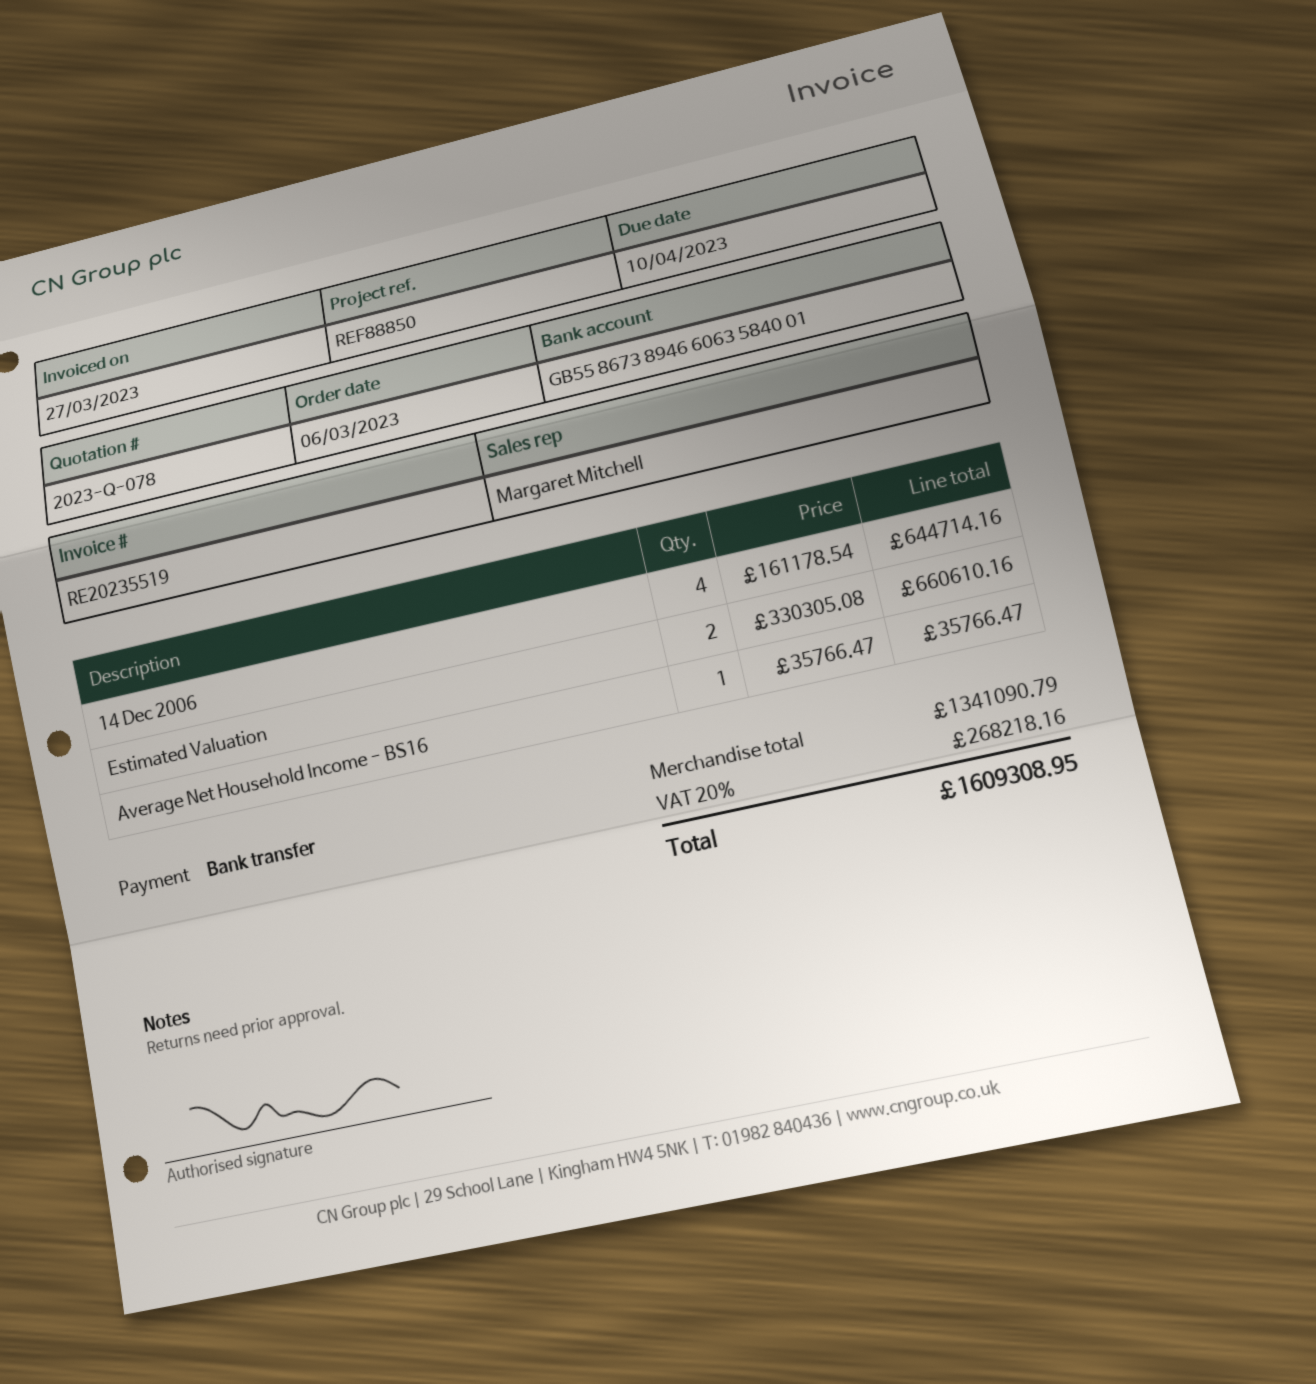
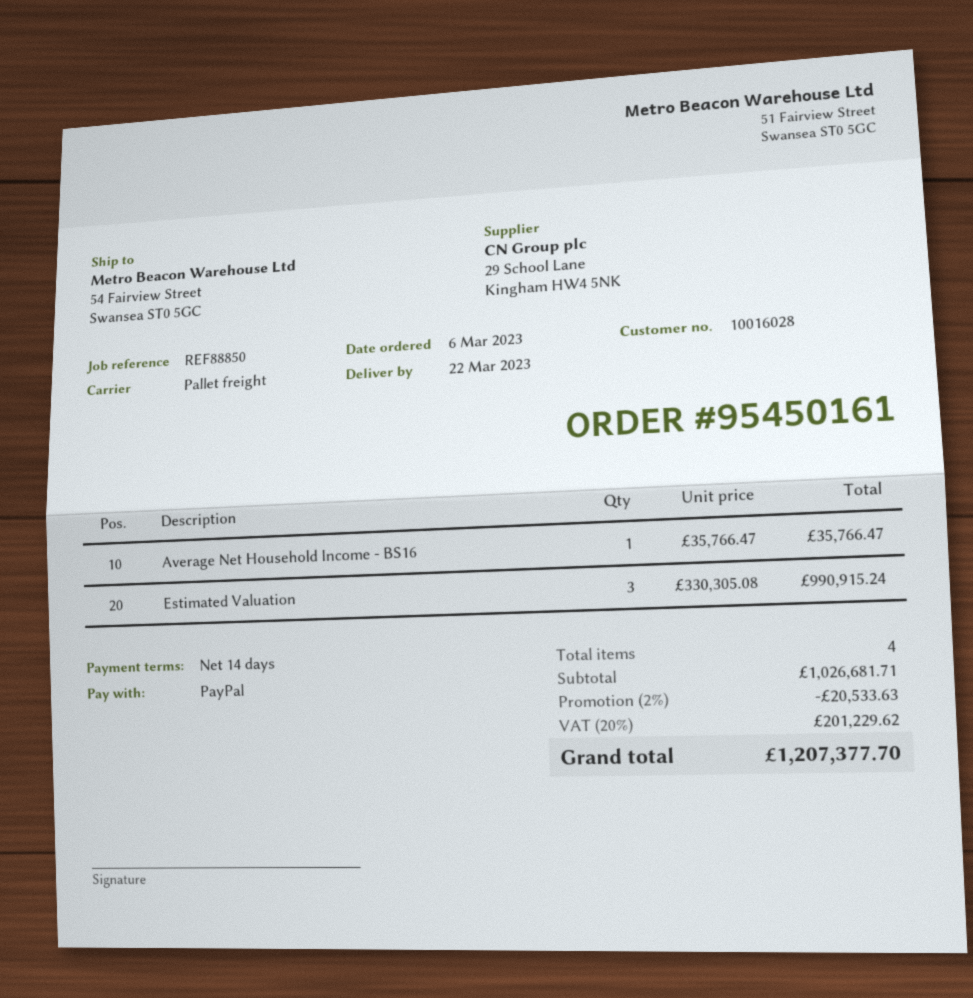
payment method: bank transfer -> PayPal
14 Dec 2006: 4 x 161178.54 = 644714.16 -> none
Estimated Valuation: 2 x 330305.08 = 660610.16 -> 3 x 330305.08 = 990915.24
subtotal: 1341090.79 -> 1026681.71
discount: none -> 2% = 20533.63
tax: 20% = 268218.16 -> 20% = 201229.62
total: 1609308.95 -> 1207377.70

